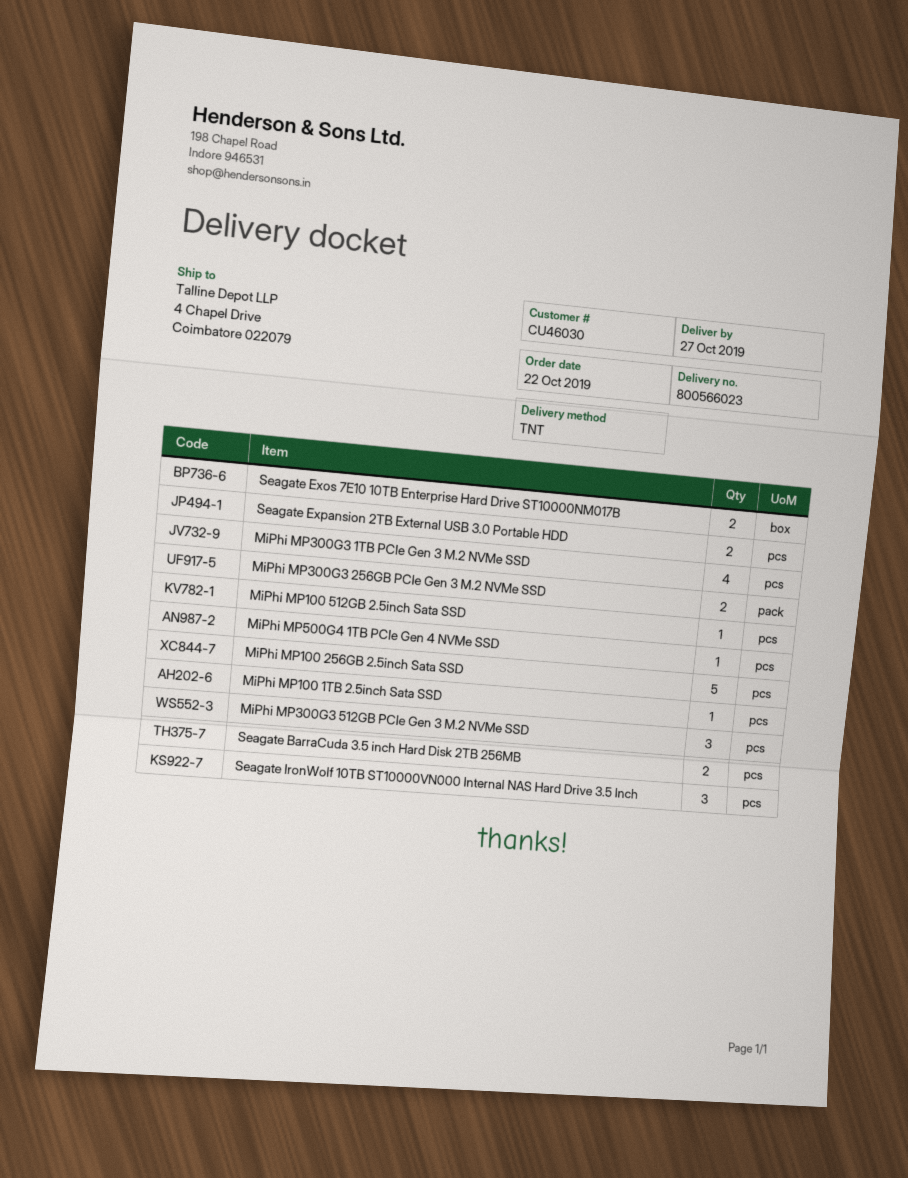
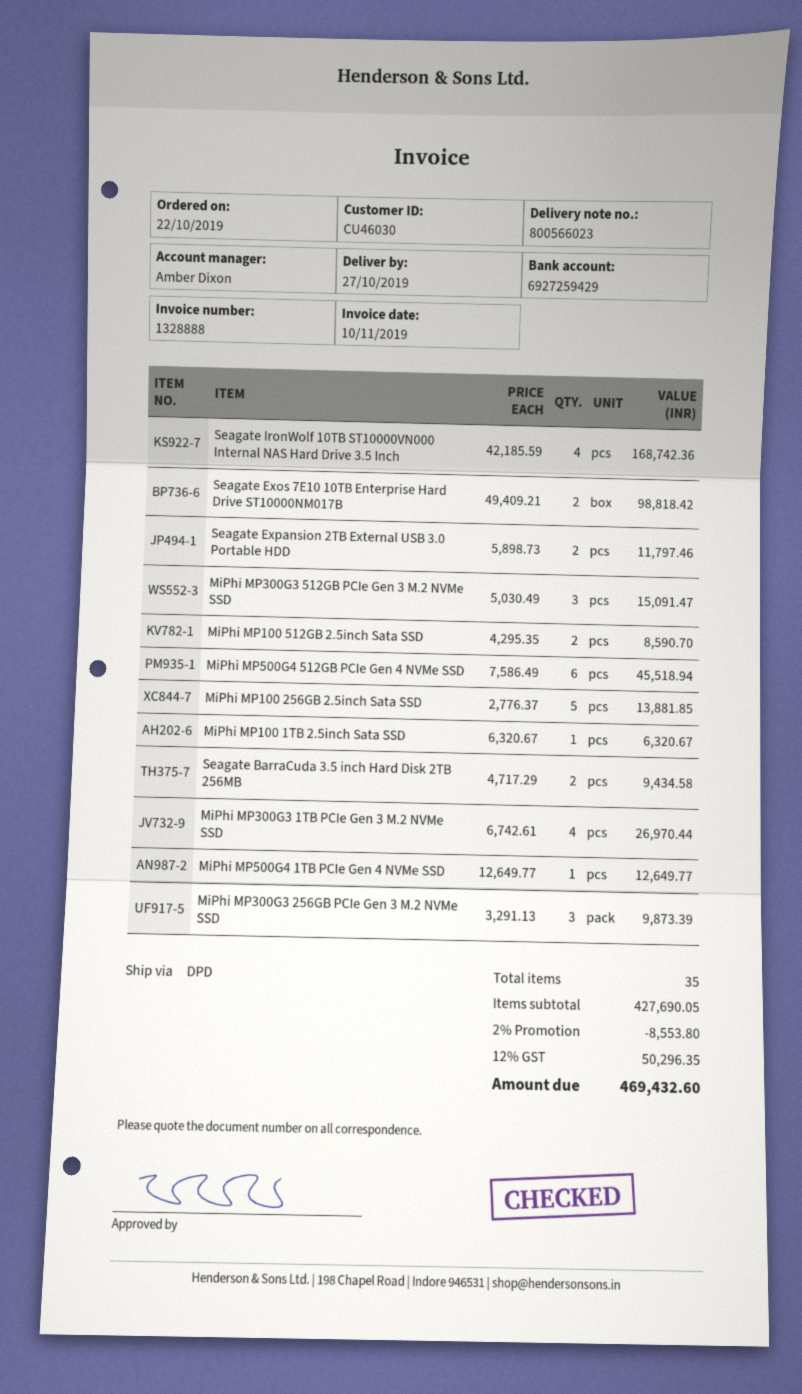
shipping method: TNT -> DPD
MiPhi MP300G3 256GB PCIe Gen 3 M.2 NVMe SSD: 2 -> 3
MiPhi MP100 512GB 2.5inch Sata SSD: 1 -> 2
Seagate IronWolf 10TB ST10000VN000 Internal NAS Hard Drive 3.5 Inch: 3 -> 4
MiPhi MP500G4 512GB PCIe Gen 4 NVMe SSD: none -> 6

